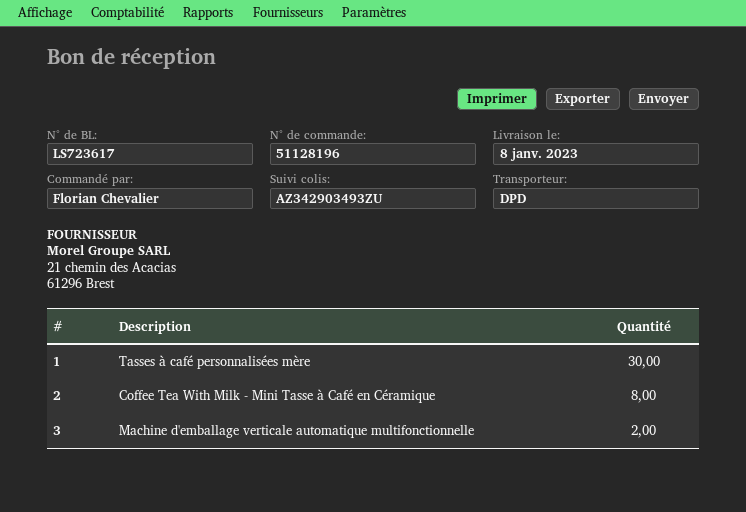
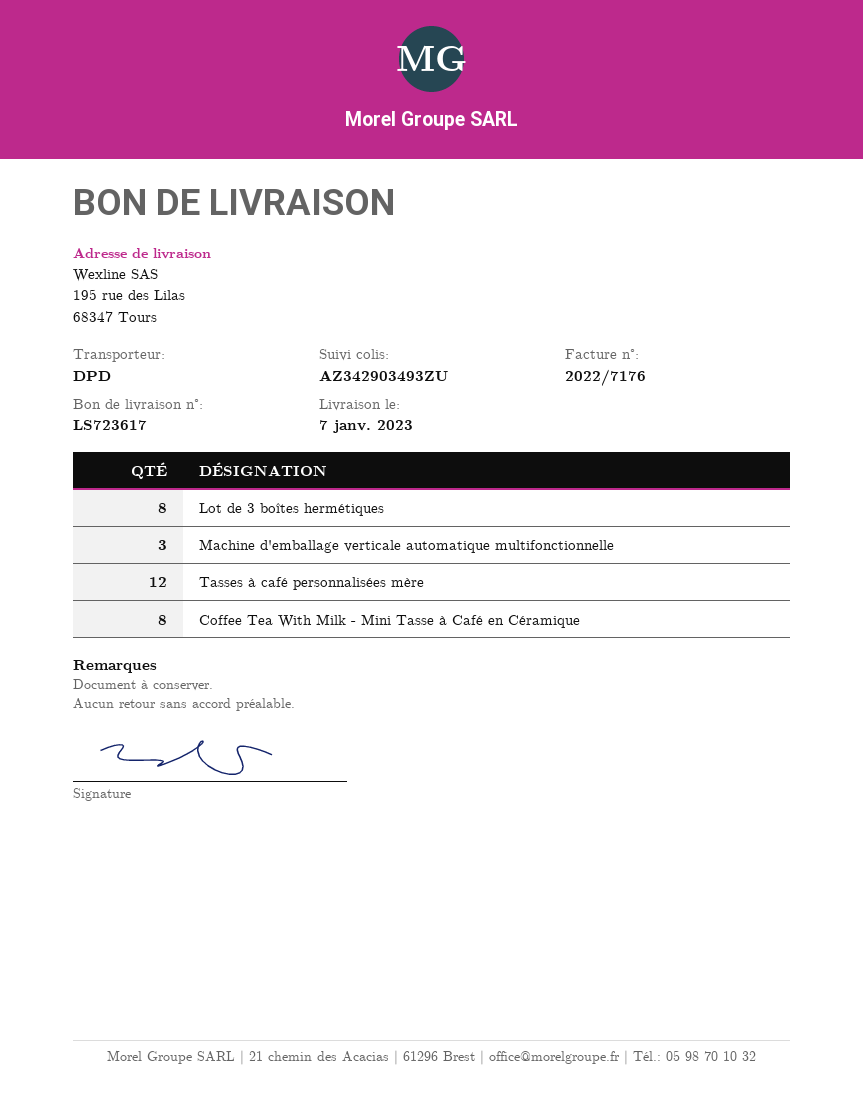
delivery date: 2023-01-08 -> 2023-01-07
Tasses à café personnalisées mère: 30 -> 12
Machine d'emballage verticale automatique multifonctionnelle: 2 -> 3
Lot de 3 boîtes hermétiques: none -> 8

